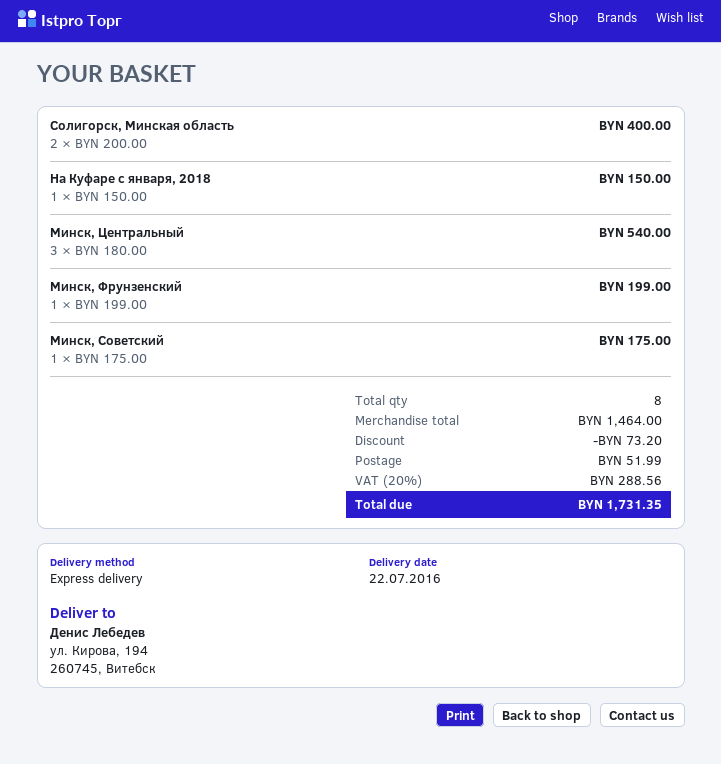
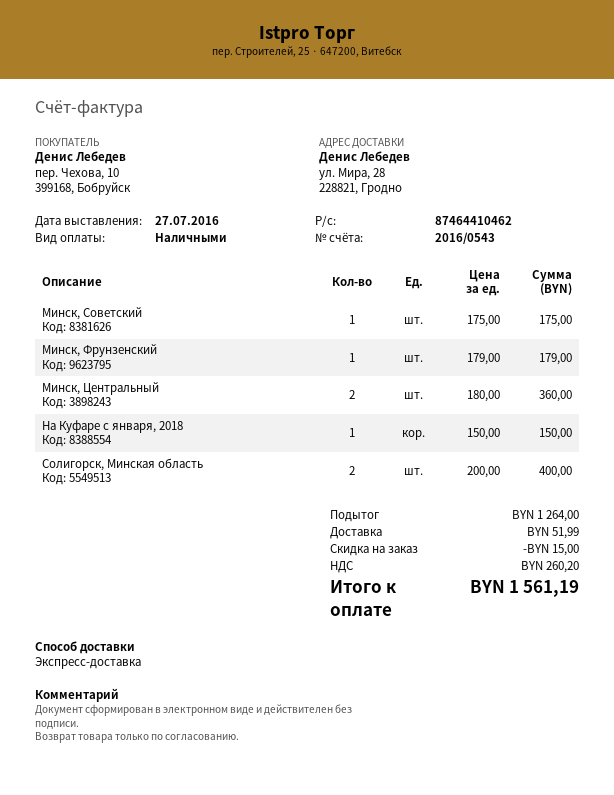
ship to: ул. Кирова, 194, 260745, Витебск -> ул. Мира, 28, 228821, Гродно
Минск, Центральный: 3 x 180.00 = 540.00 -> 2 x 180.00 = 360.00
Минск, Фрунзенский: 1 x 199.00 = 199.00 -> 1 x 179.00 = 179.00
subtotal: 1464.00 -> 1264.00
discount: 73.20 -> 15.00
tax: 288.56 -> 260.20
total: 1731.35 -> 1561.19

